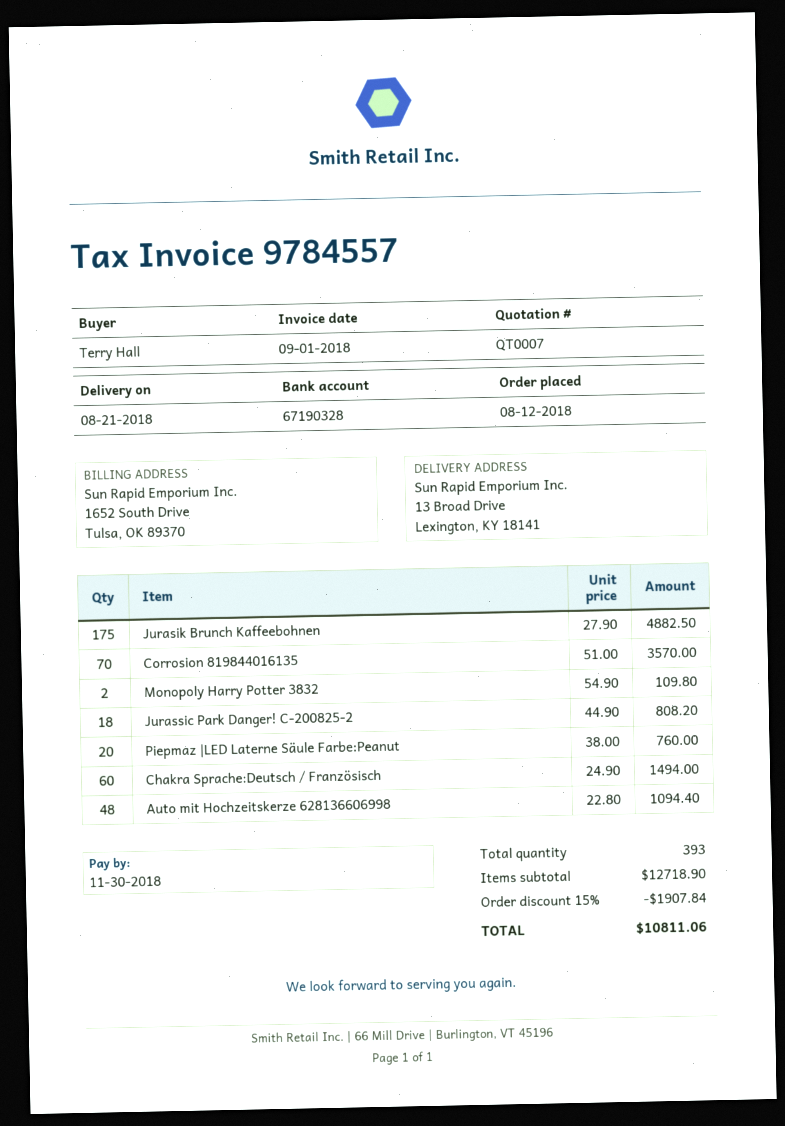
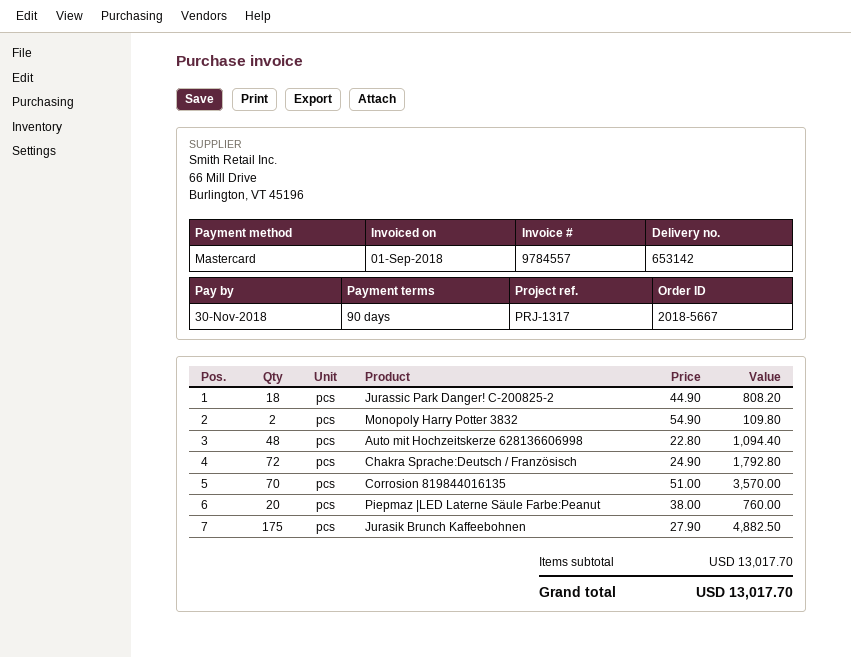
Chakra Sprache:Deutsch / Französisch: 60 x 24.90 = 1494.00 -> 72 x 24.90 = 1792.80
subtotal: 12718.90 -> 13017.70
discount: 15% = 1907.84 -> none
total: 10811.06 -> 13017.70

